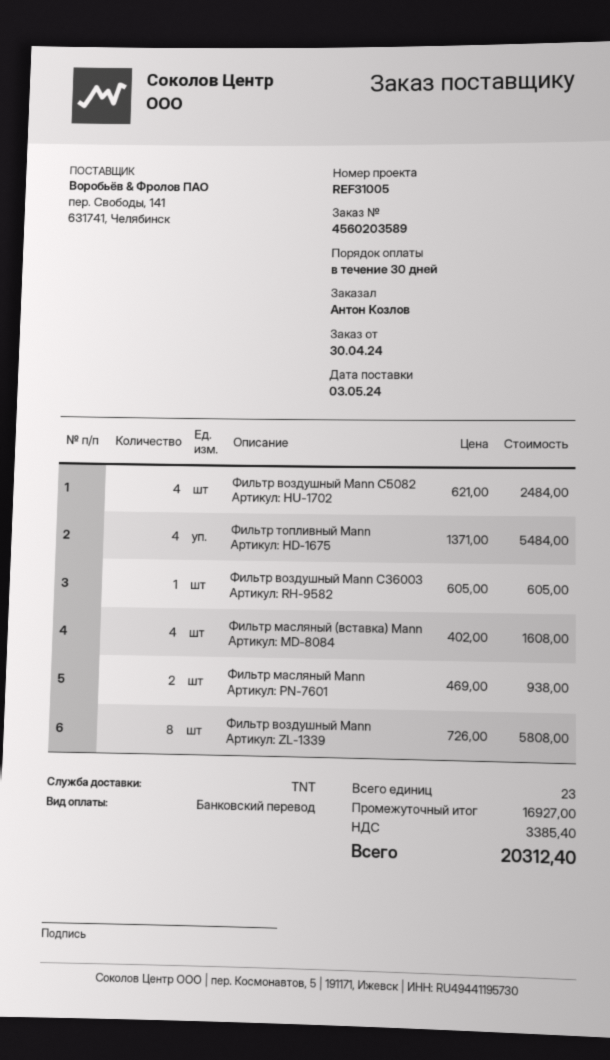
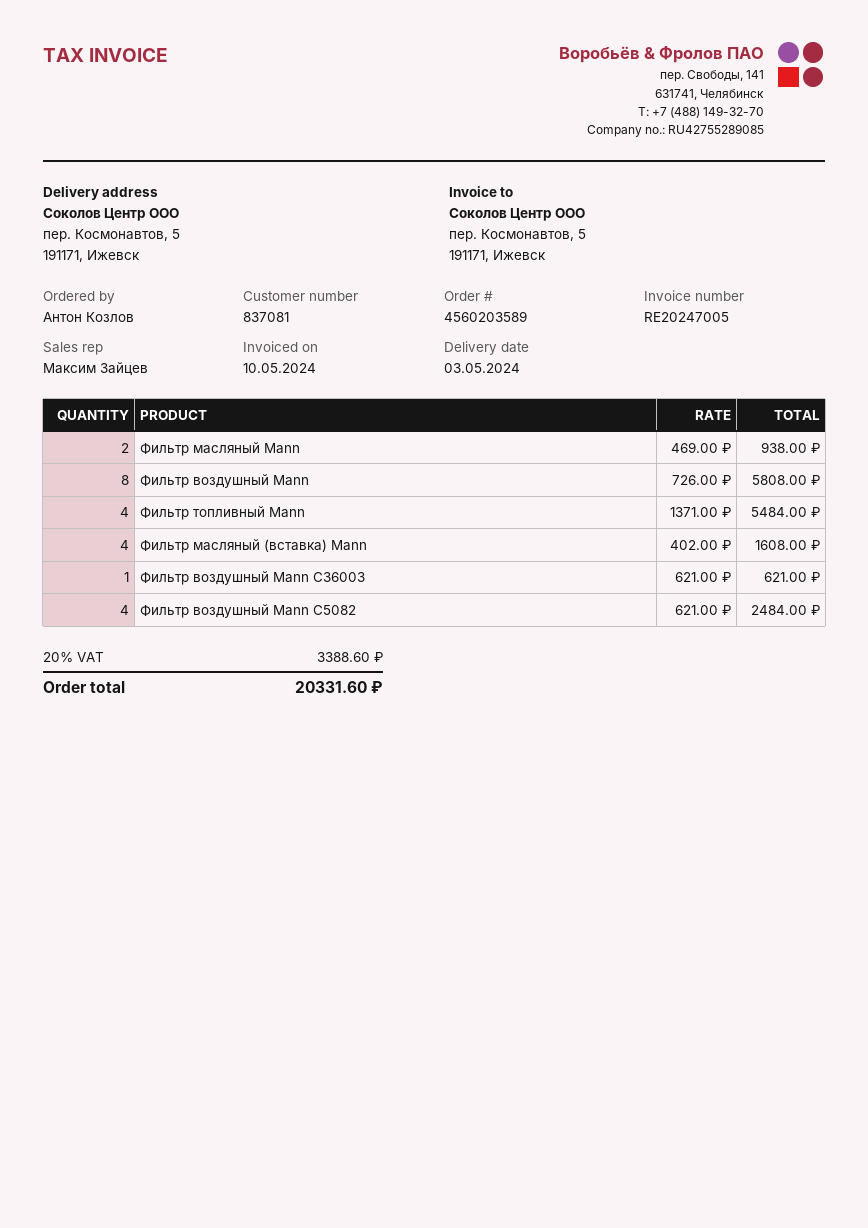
Фильтр воздушный Mann C36003: 1 x 605.00 = 605.00 -> 1 x 621.00 = 621.00
tax: 3385.40 -> 3388.60
total: 20312.40 -> 20331.60

